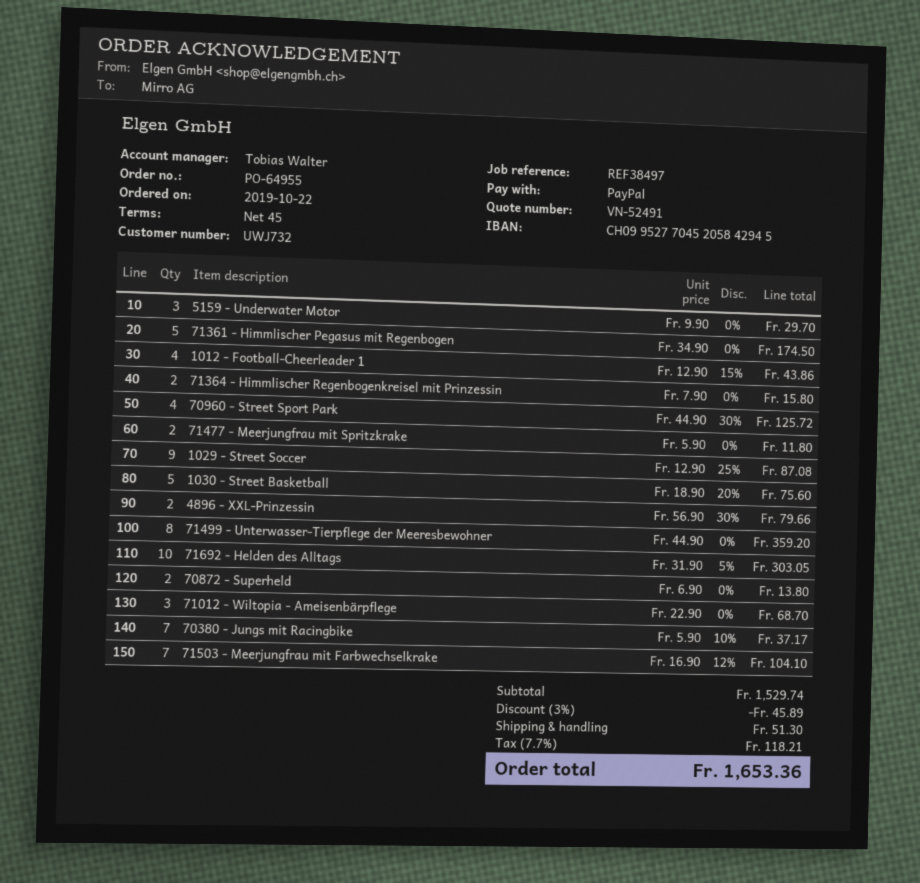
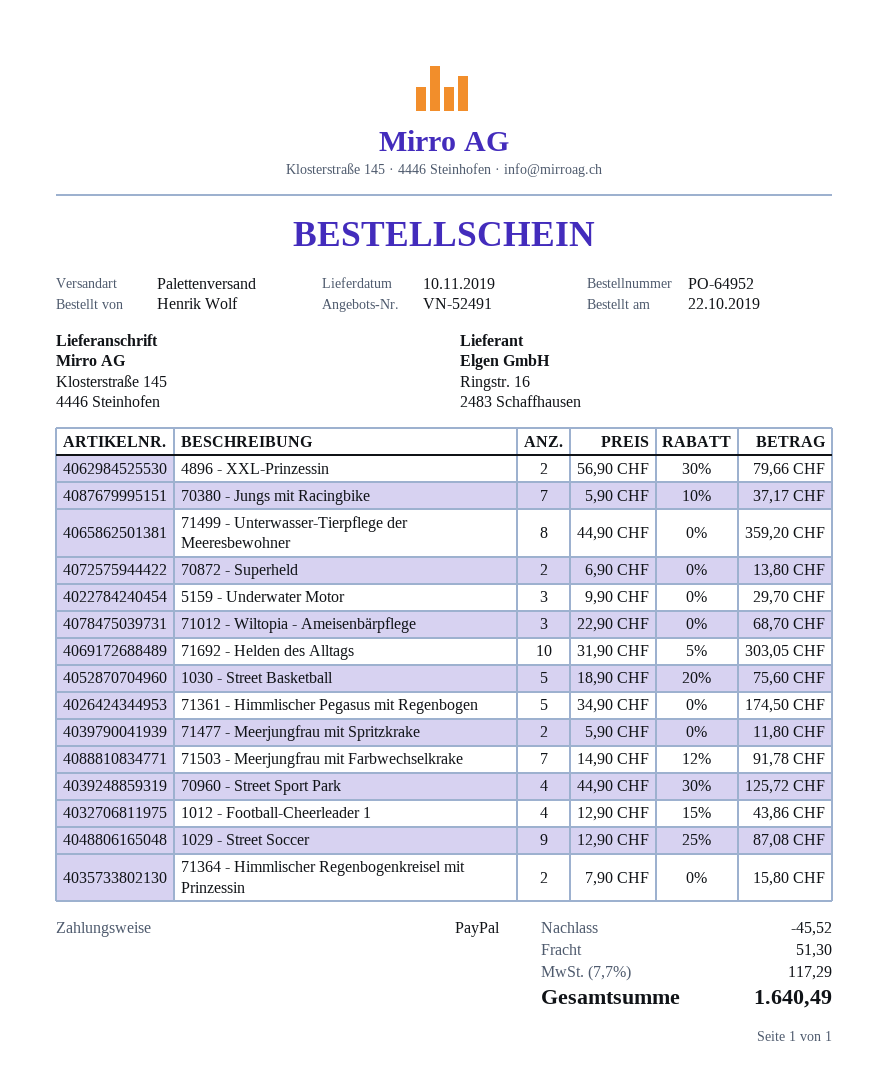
order number: PO-64955 -> PO-64952
71503 - Meerjungfrau mit Farbwechselkrake: 7 x 16.90 - 12% = 104.10 -> 7 x 14.90 - 12% = 91.78
discount: 45.89 -> 45.52
tax: 7.7% = 118.21 -> 7.7% = 117.29
total: 1653.36 -> 1640.49

